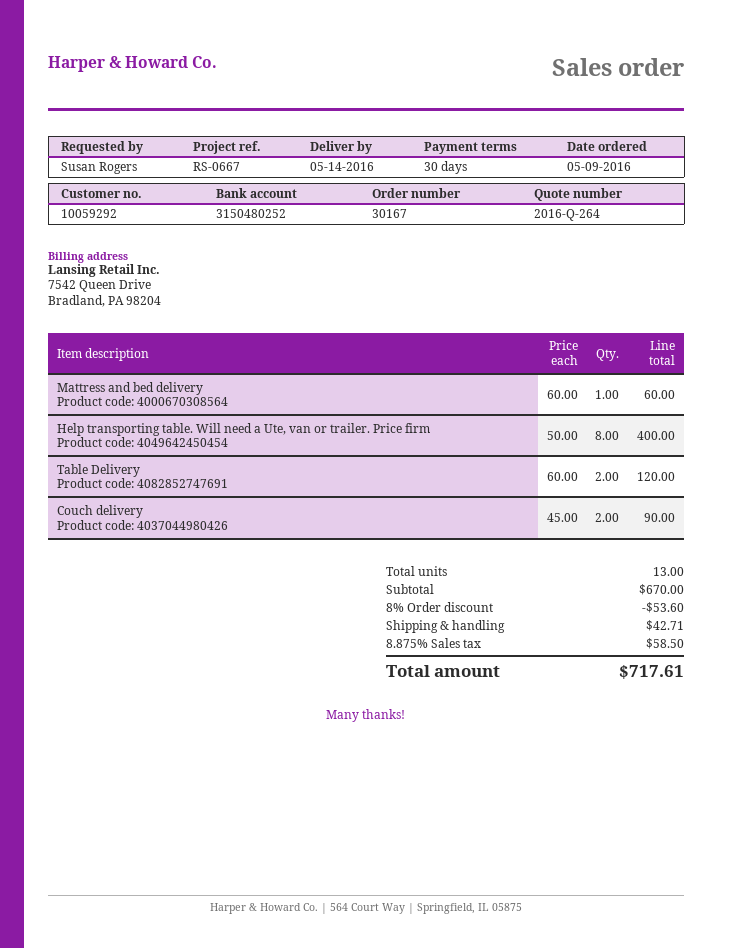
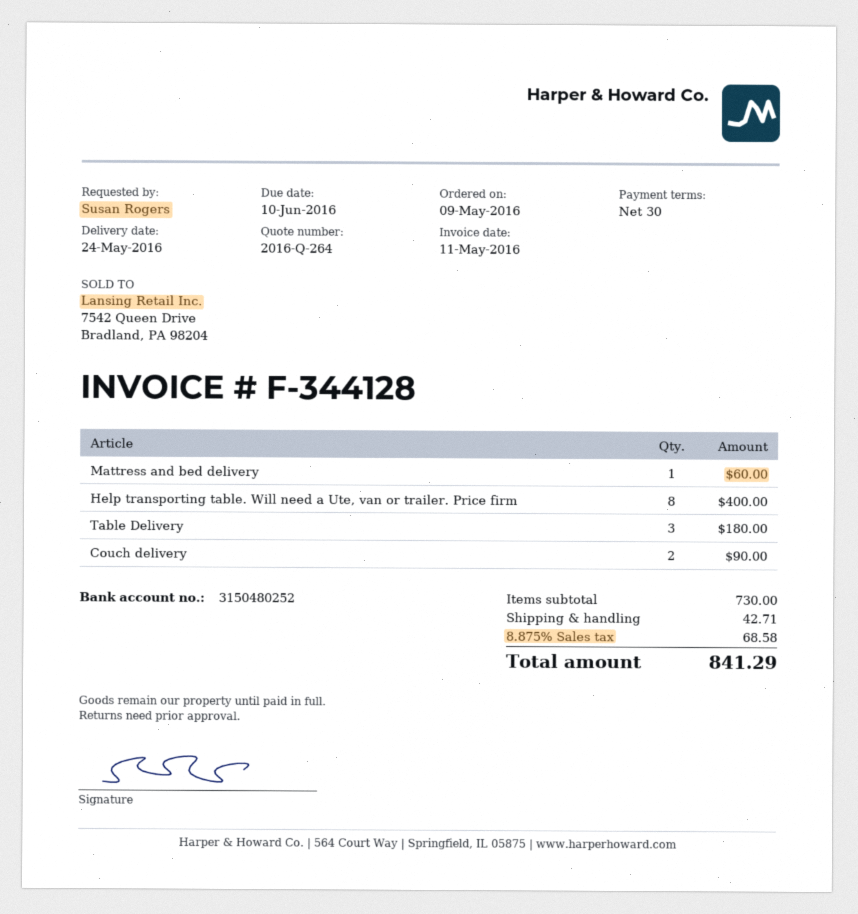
delivery date: 2016-05-14 -> 2016-05-24
Table Delivery: 2 for 120.00 -> 3 for 180.00
subtotal: 670.00 -> 730.00
discount: 8% = 53.60 -> none
tax: 8.875% = 58.50 -> 8.875% = 68.58
total: 717.61 -> 841.29

